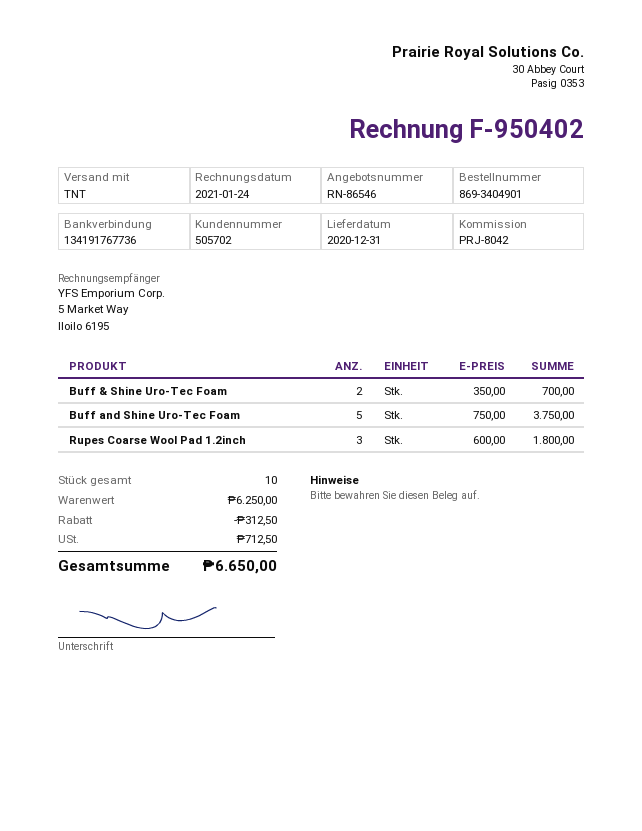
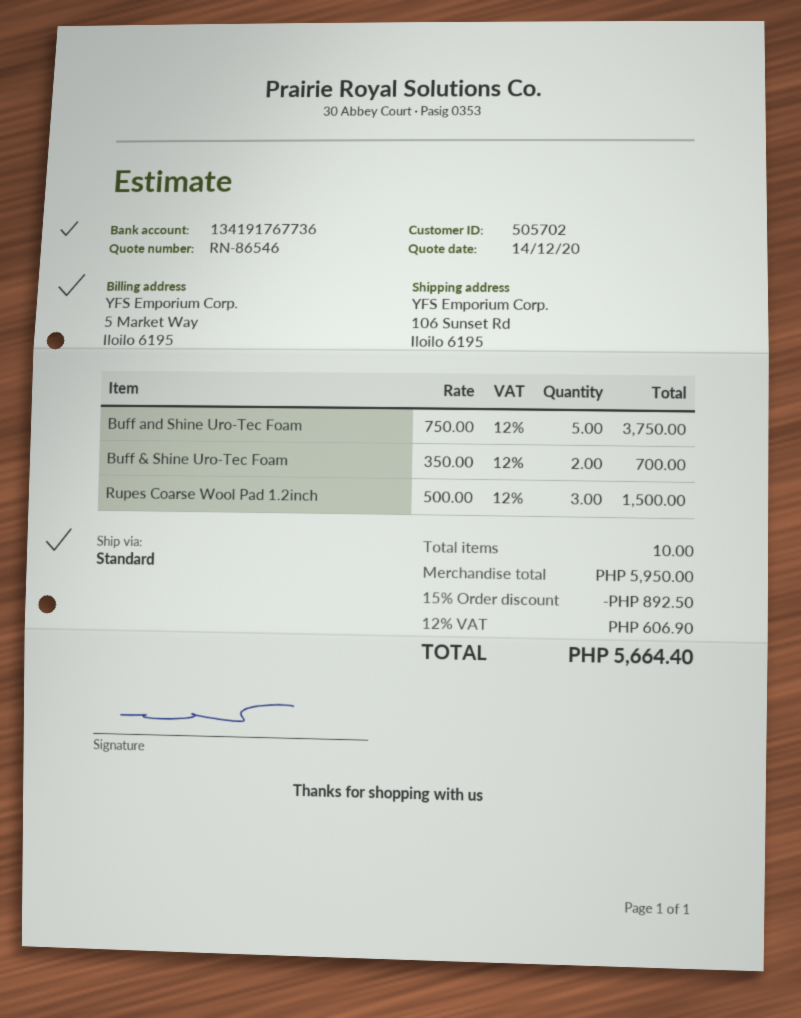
shipping method: TNT -> standard
Rupes Coarse Wool Pad 1.2inch: 3 x 600.00 = 1800.00 -> 3 x 500.00 = 1500.00
subtotal: 6250.00 -> 5950.00
discount: 312.50 -> 892.50
tax: 712.50 -> 606.90
total: 6650.00 -> 5664.40

